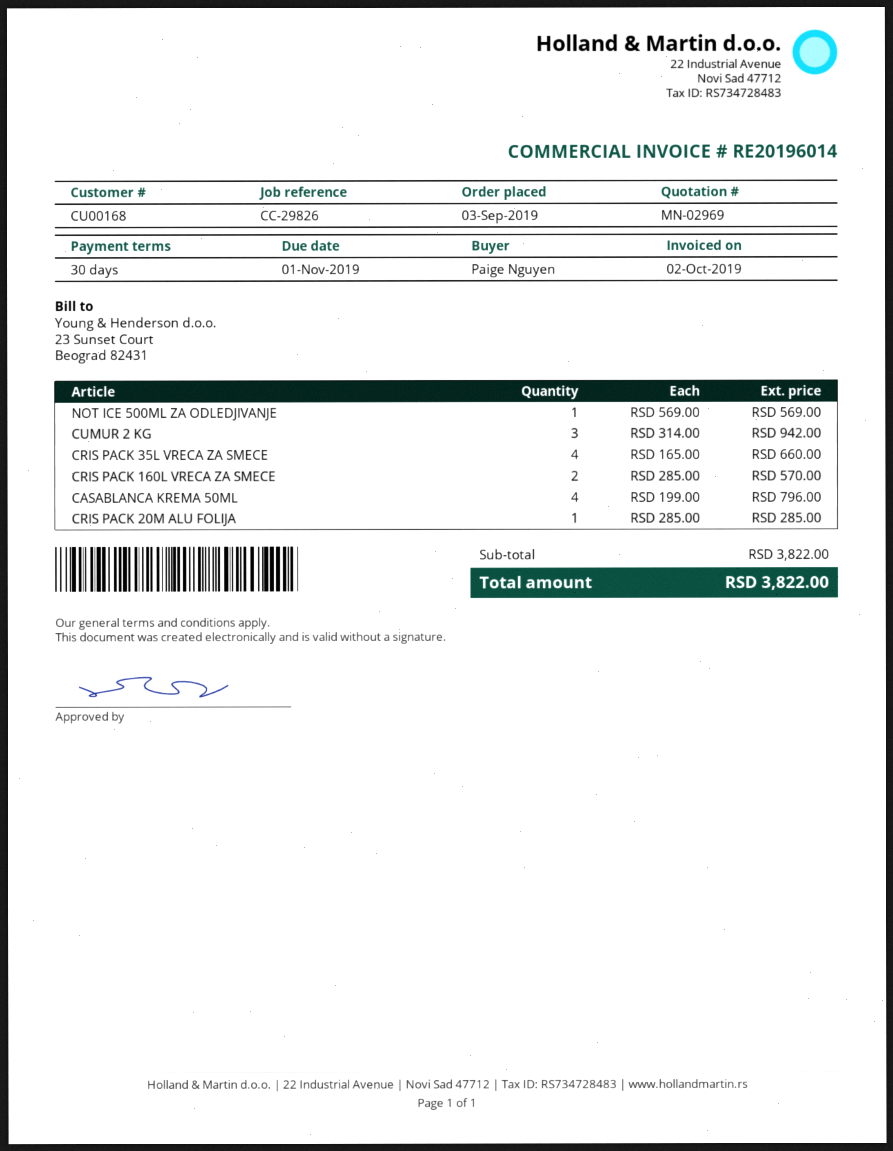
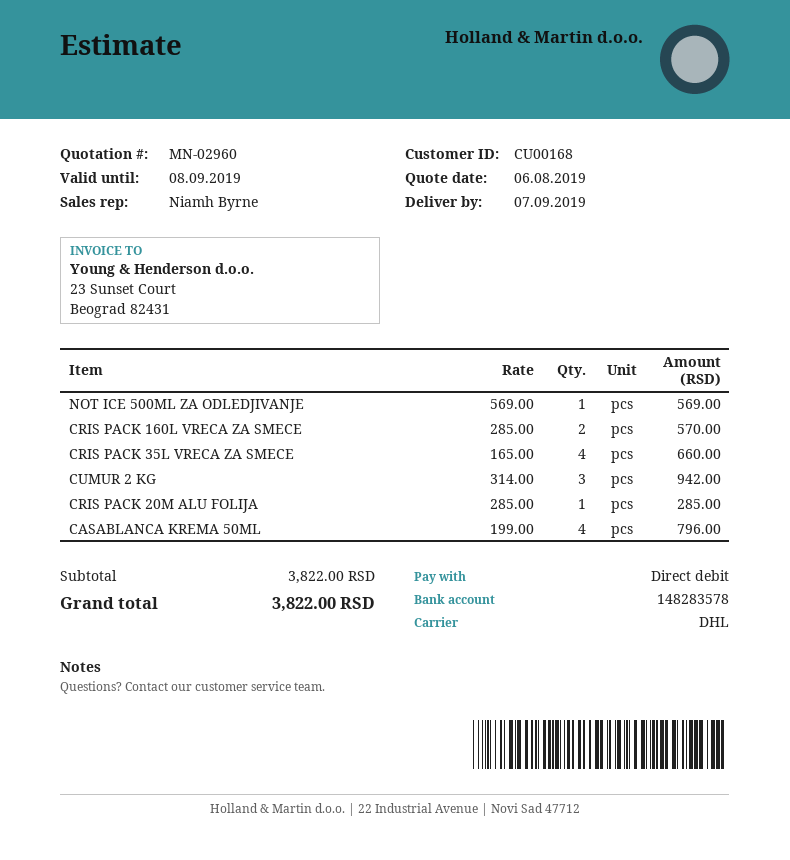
quote number: MN-02969 -> MN-02960

